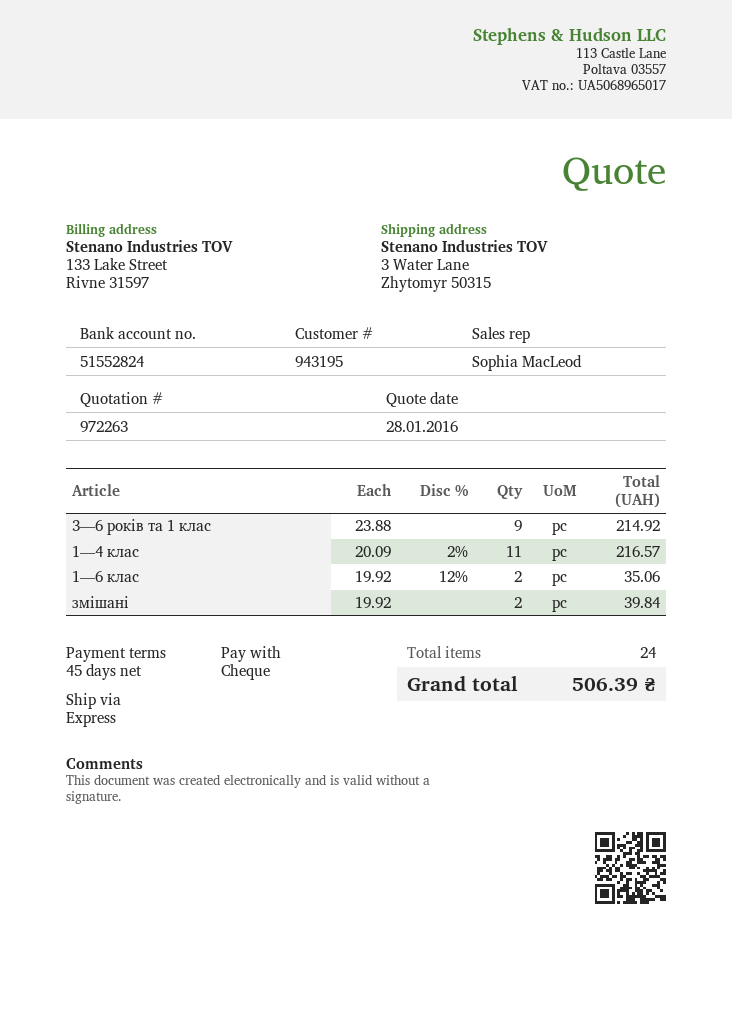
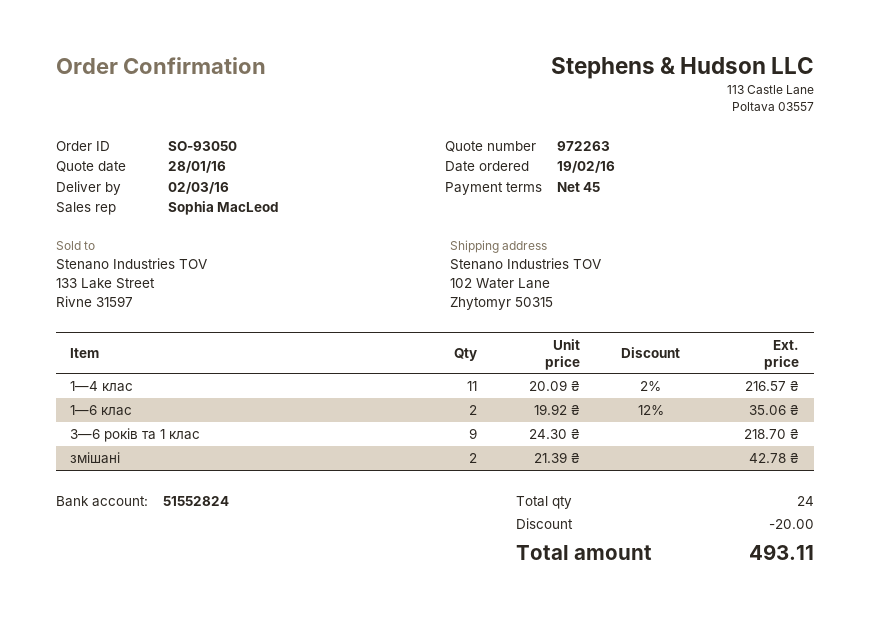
ship to: 3 Water Lane, Zhytomyr 50315 -> 102 Water Lane, Zhytomyr 50315
3—6 років та 1 клас: 9 x 23.88 = 214.92 -> 9 x 24.30 = 218.70
змішані: 2 x 19.92 = 39.84 -> 2 x 21.39 = 42.78
discount: none -> 20.00
total: 506.39 -> 493.11

